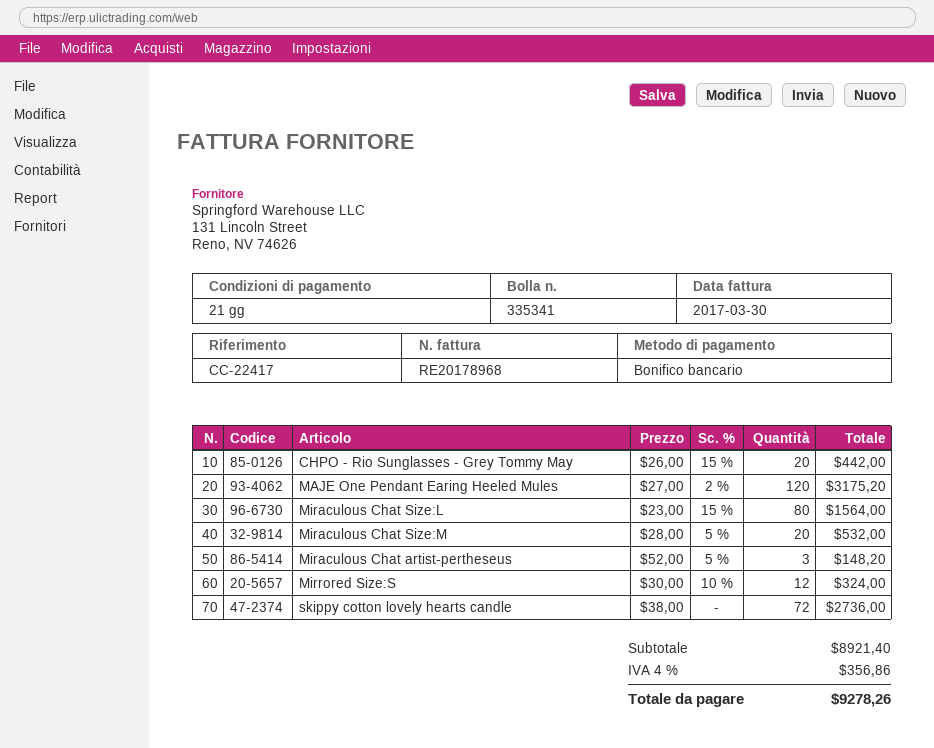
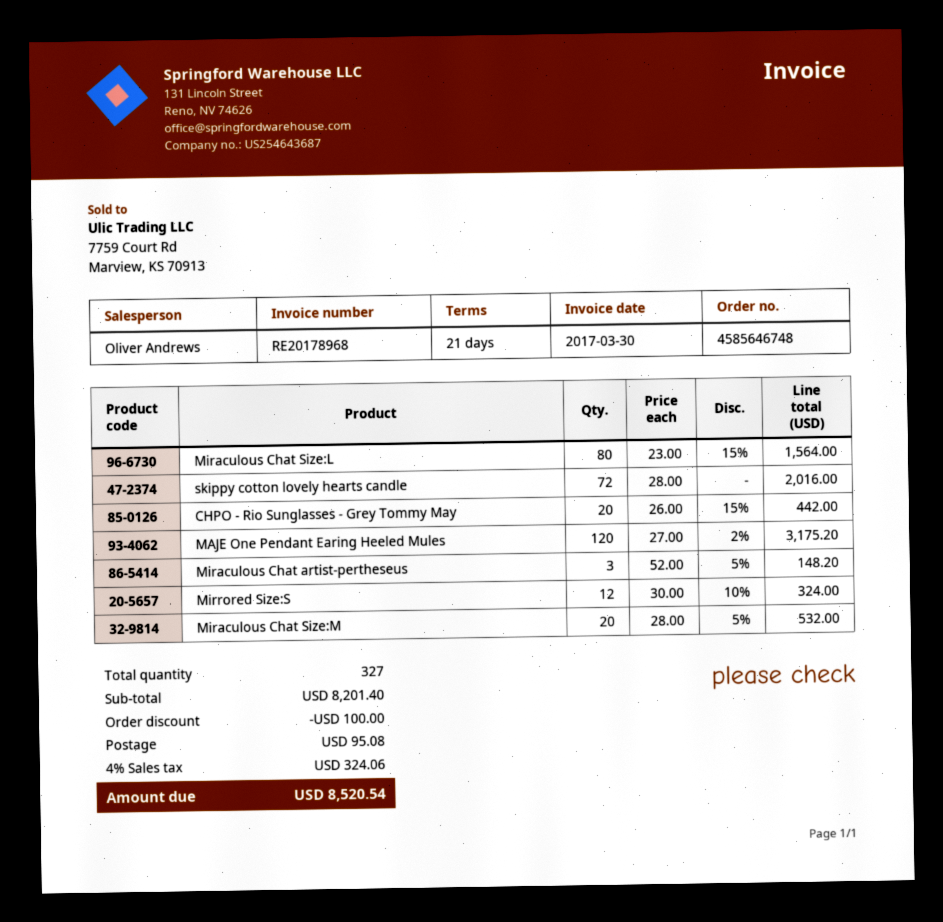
skippy cotton lovely hearts candle: 72 x 38.00 = 2736.00 -> 72 x 28.00 = 2016.00
subtotal: 8921.40 -> 8201.40
discount: none -> 100.00
shipping: none -> 95.08
tax: 4% = 356.86 -> 4% = 324.06
total: 9278.26 -> 8520.54

